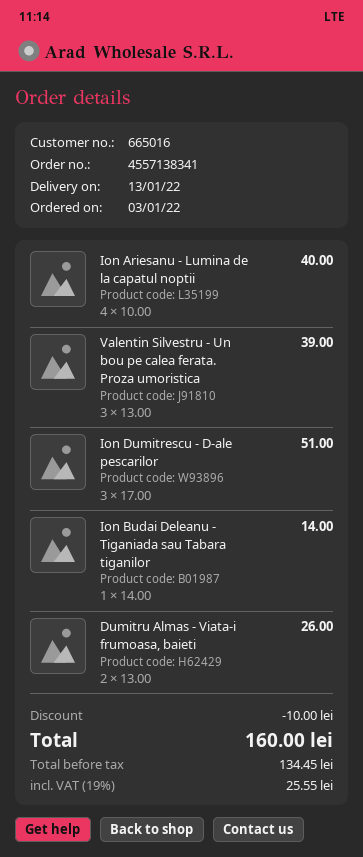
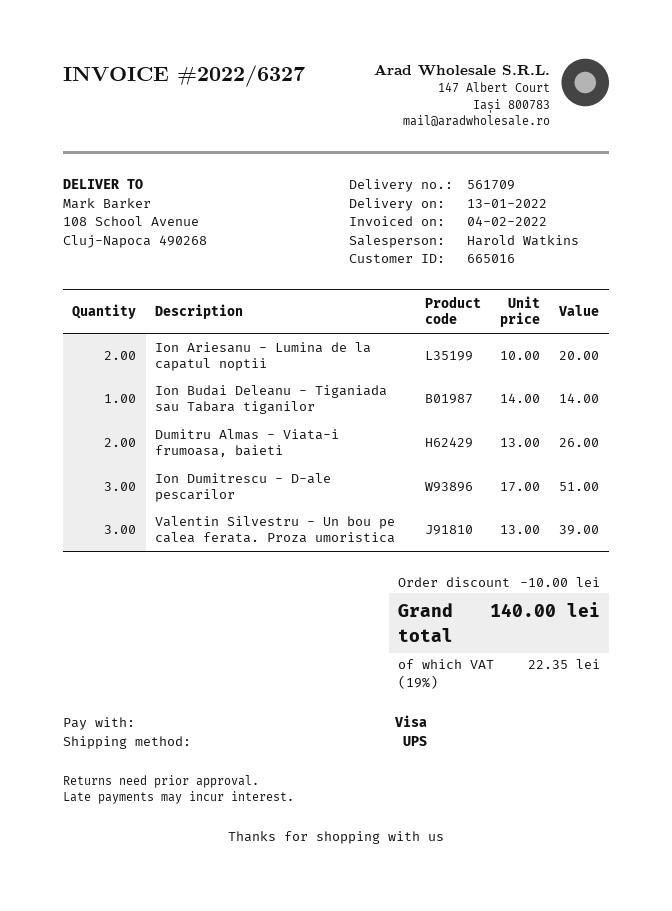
Ion Ariesanu - Lumina de la capatul noptii: 4 x 10.00 = 40.00 -> 2 x 10.00 = 20.00
tax: 19% = 25.55 -> 19% = 22.35
total: 160.00 -> 140.00

